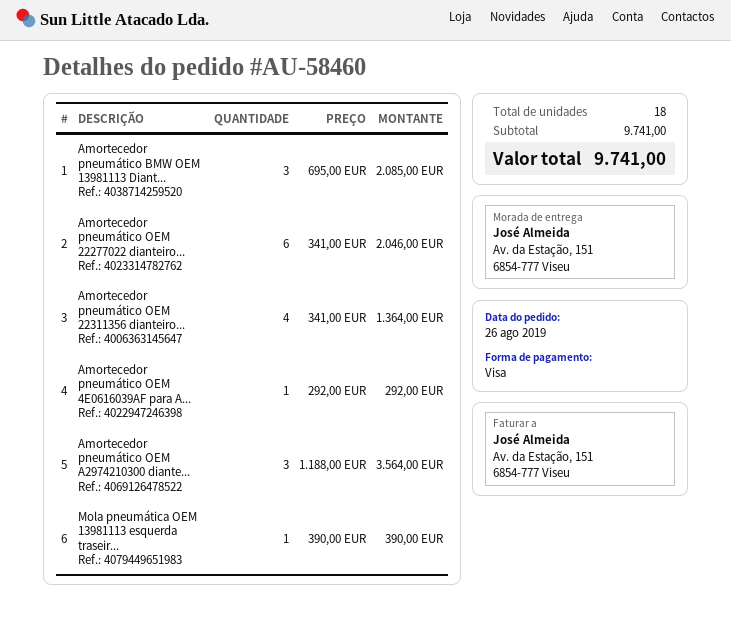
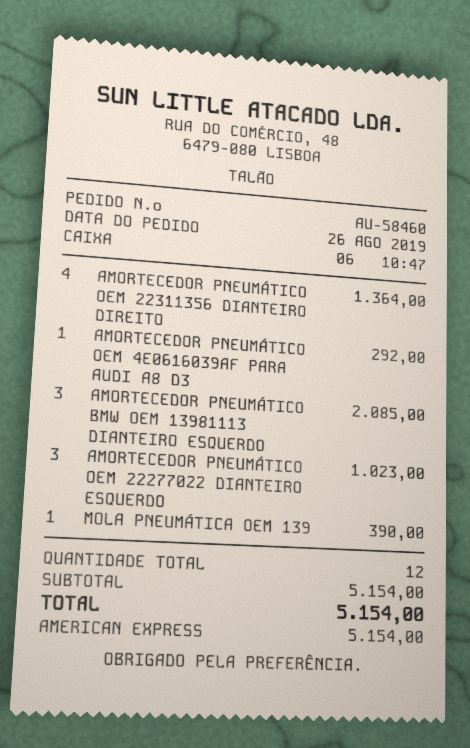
payment method: Visa -> American Express
Amortecedor pneumático OEM 22277022 dianteiro...: 6 for 2046.00 -> 3 for 1023.00
Amortecedor pneumático OEM A2974210300 diante...: 3 for 3564.00 -> none
total quantity: 18 -> 12
subtotal: 9741.00 -> 5154.00
total: 9741.00 -> 5154.00

